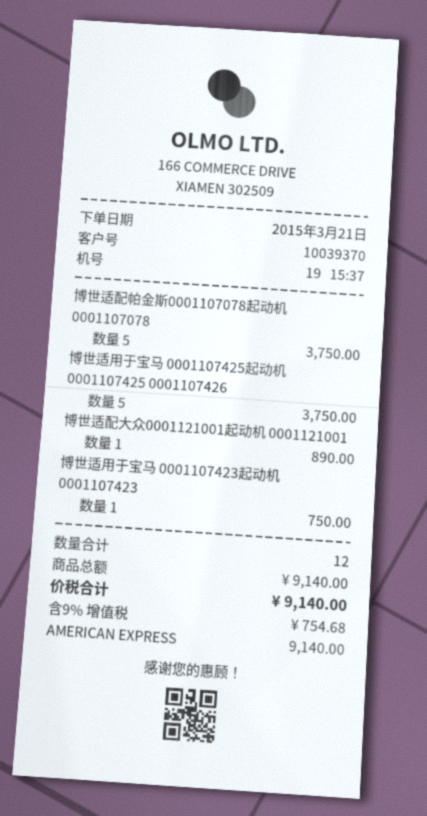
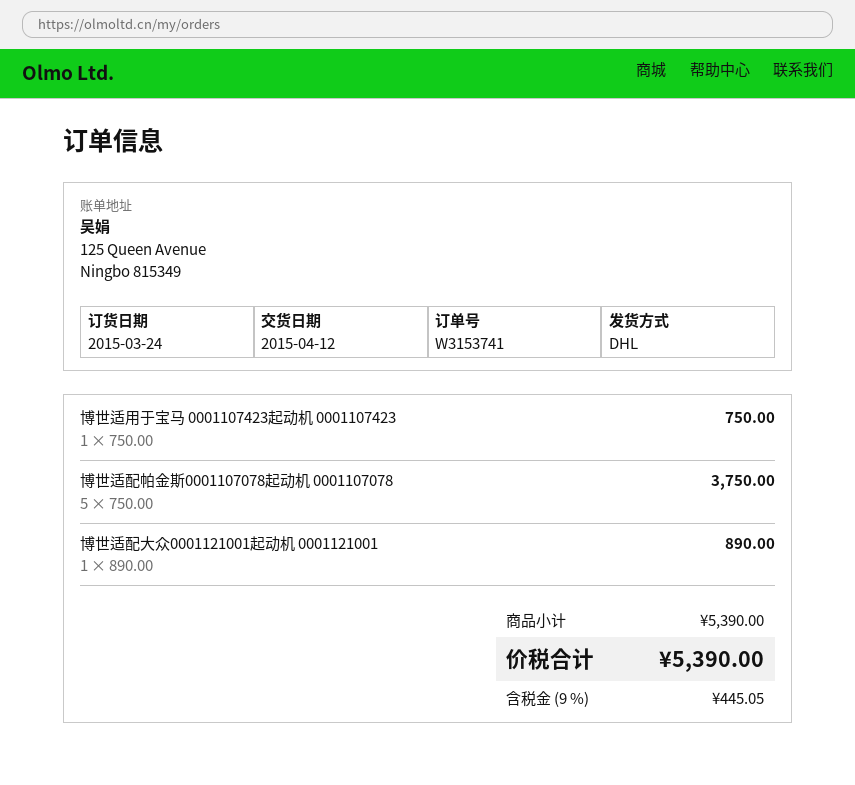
order date: 2015-03-21 -> 2015-03-24
博世适用于宝马 0001107425起动机 0001107425 0001107426: 5 for 3750.00 -> none
subtotal: 9140.00 -> 5390.00
tax: 9% = 754.68 -> 9% = 445.05
total: 9140.00 -> 5390.00

